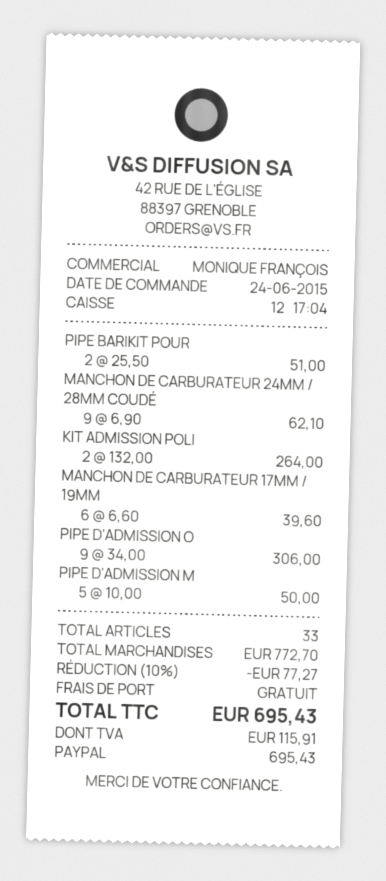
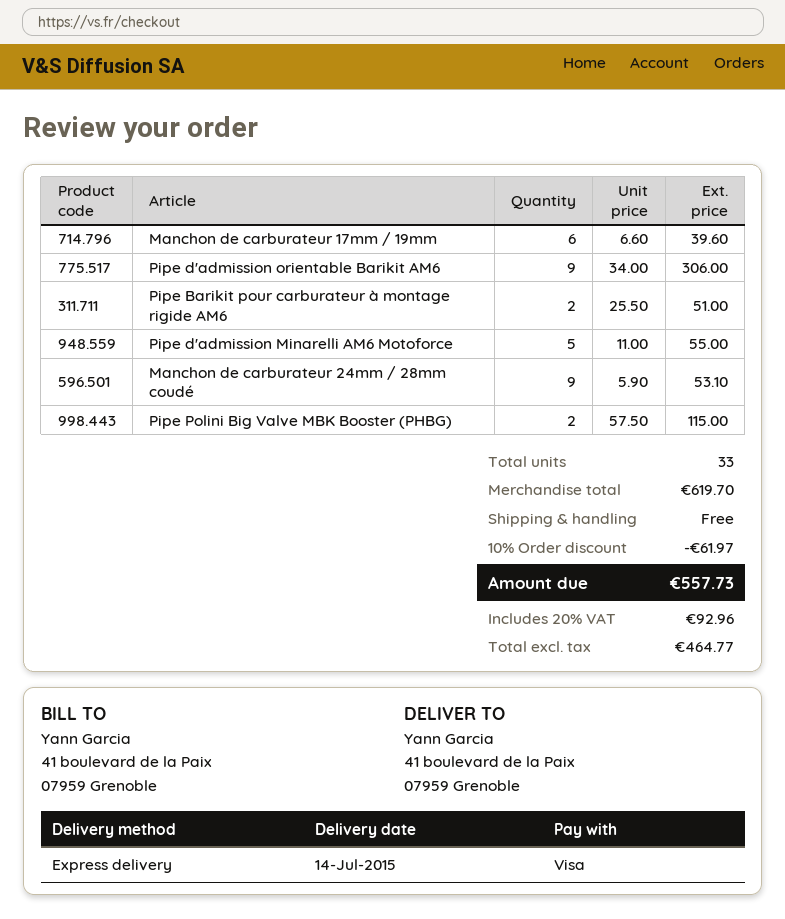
payment method: PayPal -> Visa
MANCHON DE CARBURATEUR 24MM / 28MM COUDÉ: 9 x 6.90 = 62.10 -> 9 x 5.90 = 53.10
KIT ADMISSION POLI: 2 x 132.00 = 264.00 -> none
PIPE D'ADMISSION M: 5 x 10.00 = 50.00 -> 5 x 11.00 = 55.00
Pipe Polini Big Valve MBK Booster (PHBG): none -> 2 x 57.50 = 115.00
subtotal: 772.70 -> 619.70
discount: 10% = 77.27 -> 10% = 61.97
tax: 115.91 -> 92.96
total: 695.43 -> 557.73

